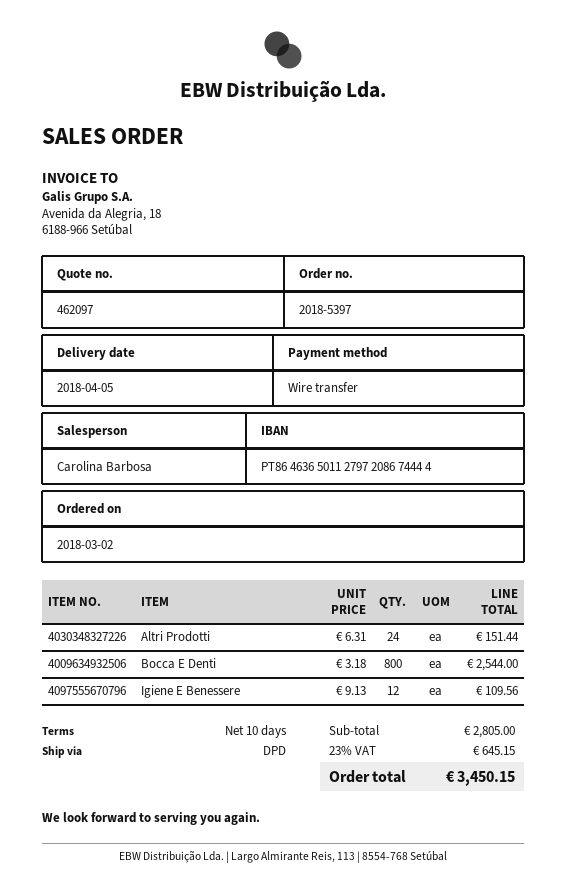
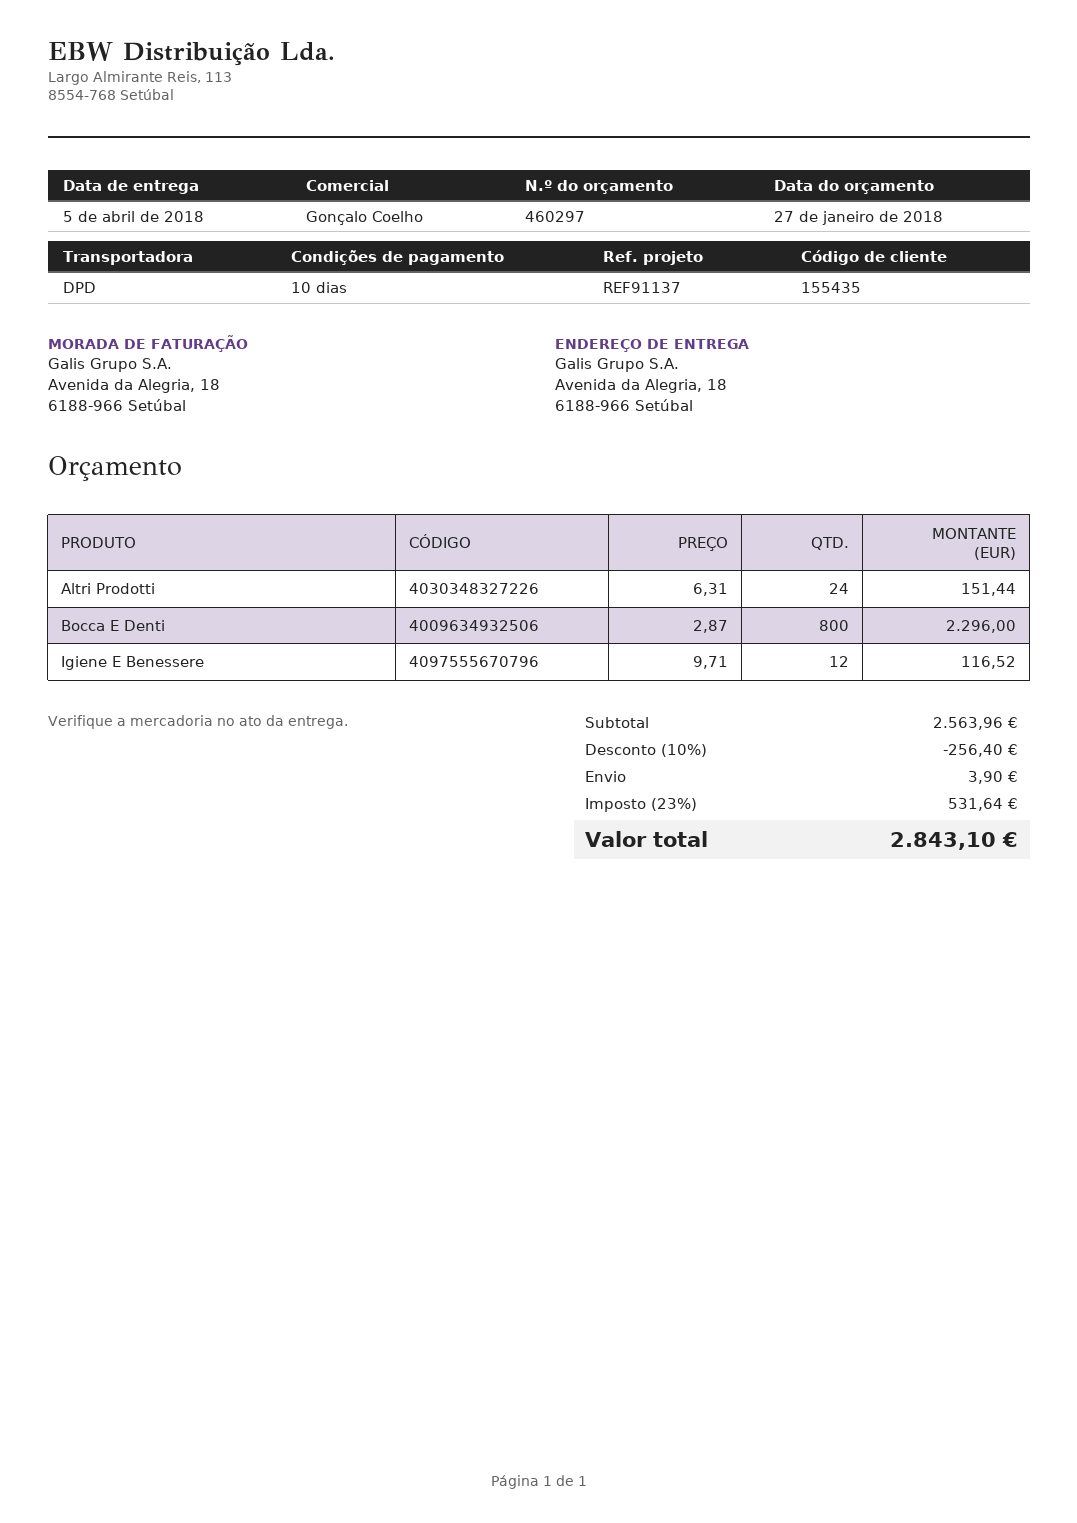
quote number: 462097 -> 460297
sales rep: Carolina Barbosa -> Gonçalo Coelho
Bocca E Denti: 800 x 3.18 = 2544.00 -> 800 x 2.87 = 2296.00
Igiene E Benessere: 12 x 9.13 = 109.56 -> 12 x 9.71 = 116.52
subtotal: 2805.00 -> 2563.96
discount: none -> 10% = 256.40
shipping: none -> 3.90
tax: 23% = 645.15 -> 23% = 531.64
total: 3450.15 -> 2843.10

